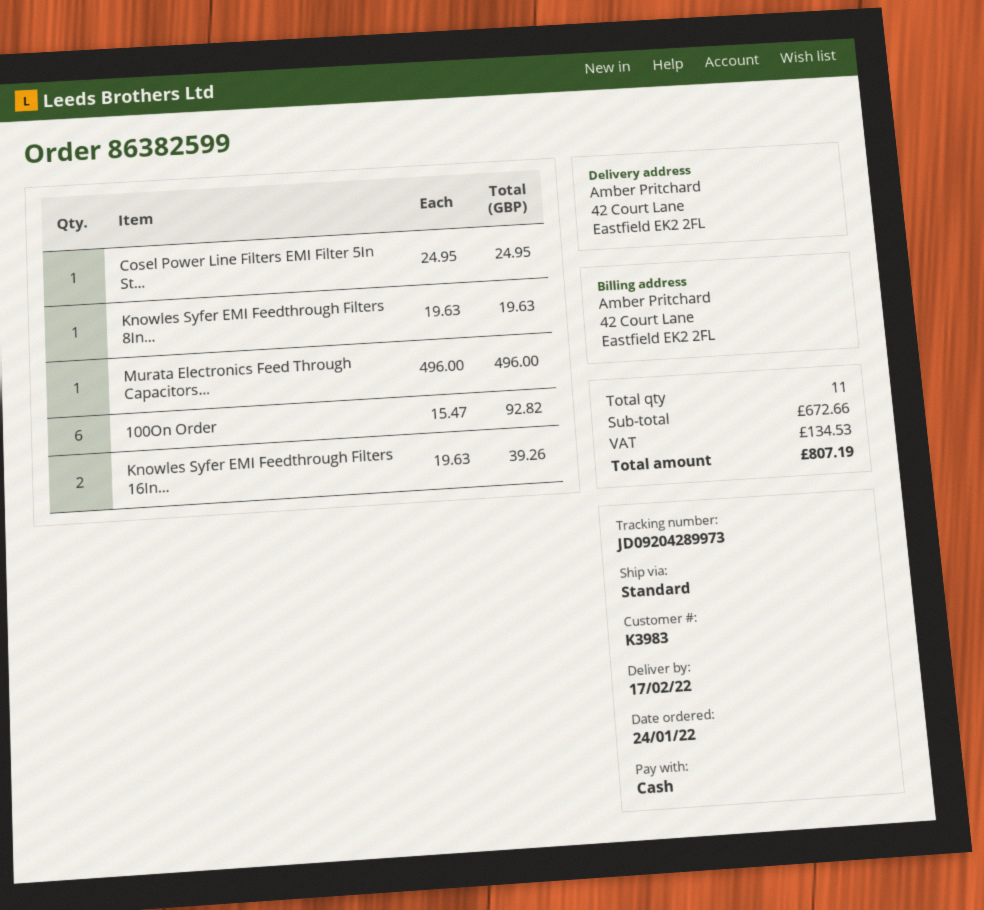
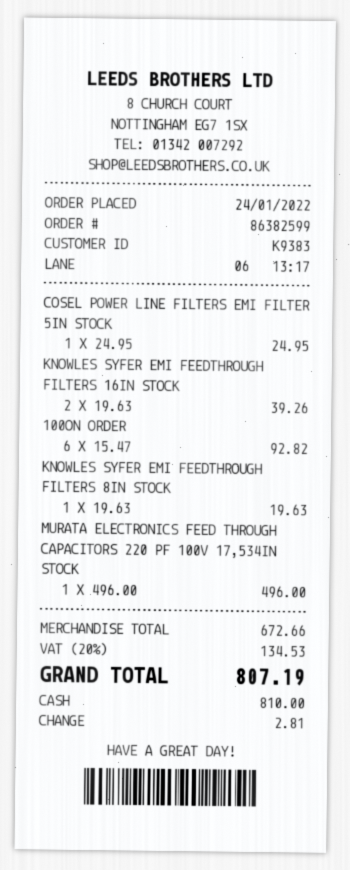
customer number: K3983 -> K9383

